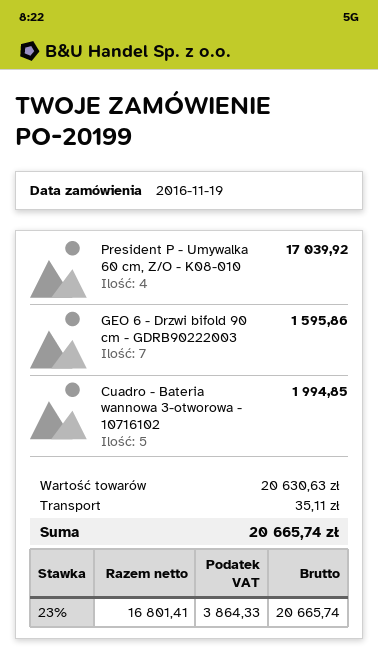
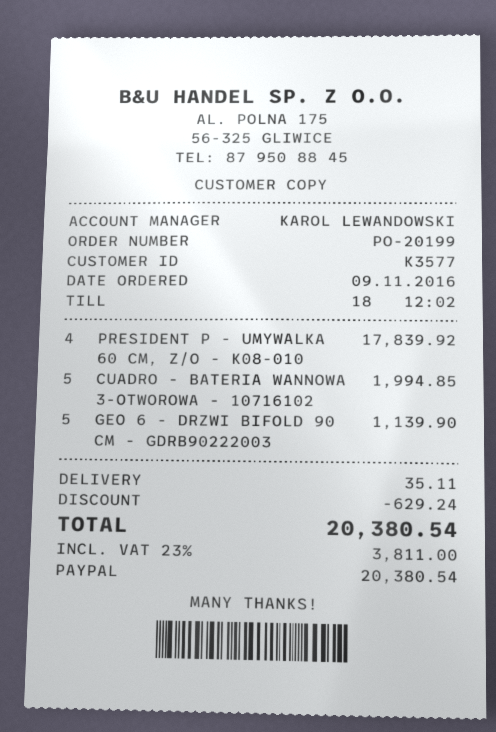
order date: 2016-11-19 -> 2016-11-09
President P - Umywalka 60 cm, Z/O - K08-010: 4 for 17039.92 -> 4 for 17839.92
GEO 6 - Drzwi bifold 90 cm - GDRB90222003: 7 for 1595.86 -> 5 for 1139.90
discount: none -> 629.24
tax: 23% = 3864.33 -> 23% = 3811.00
total: 20665.74 -> 20380.54

